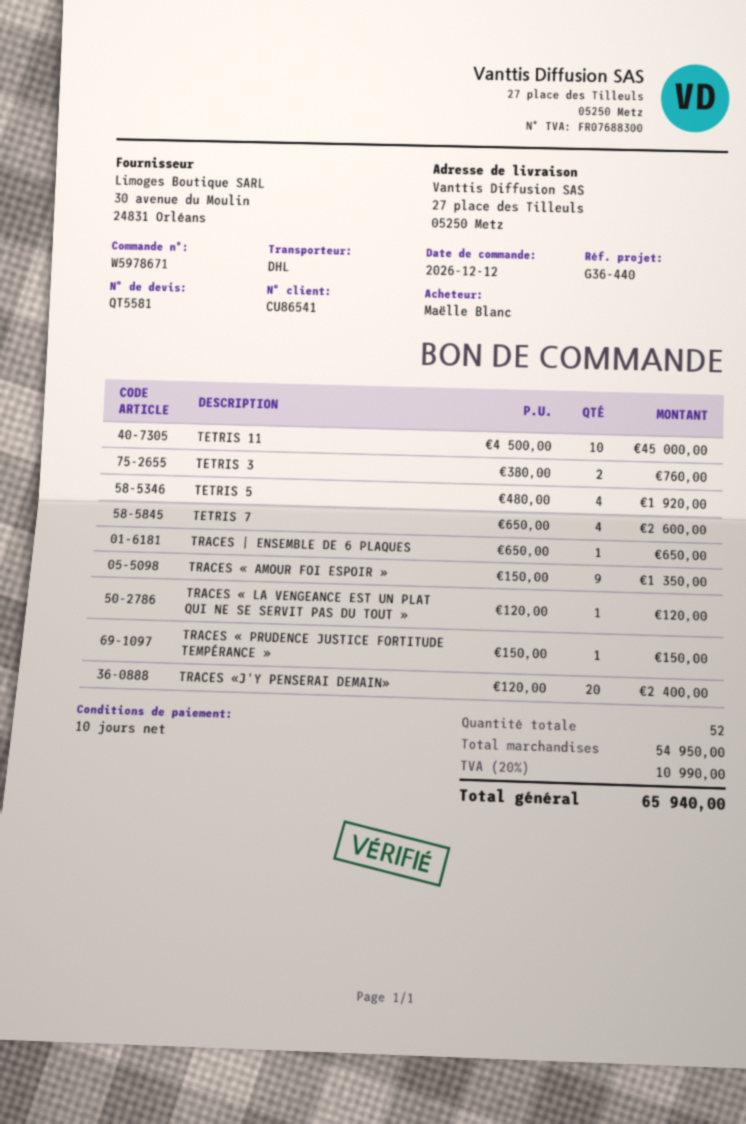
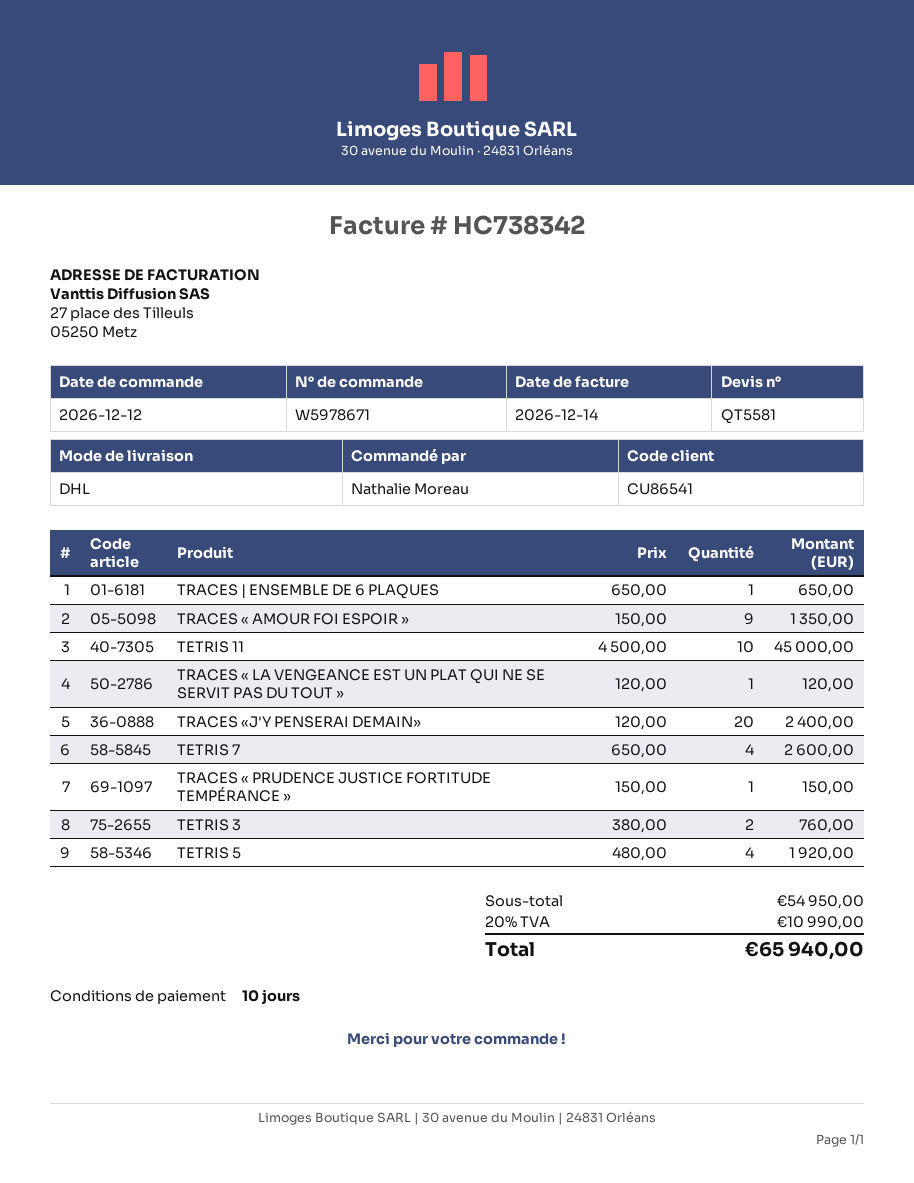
ordered by: Maëlle Blanc -> Nathalie Moreau

